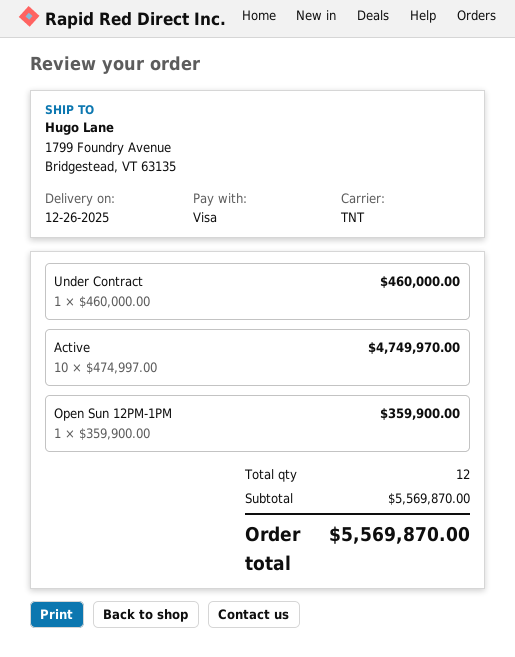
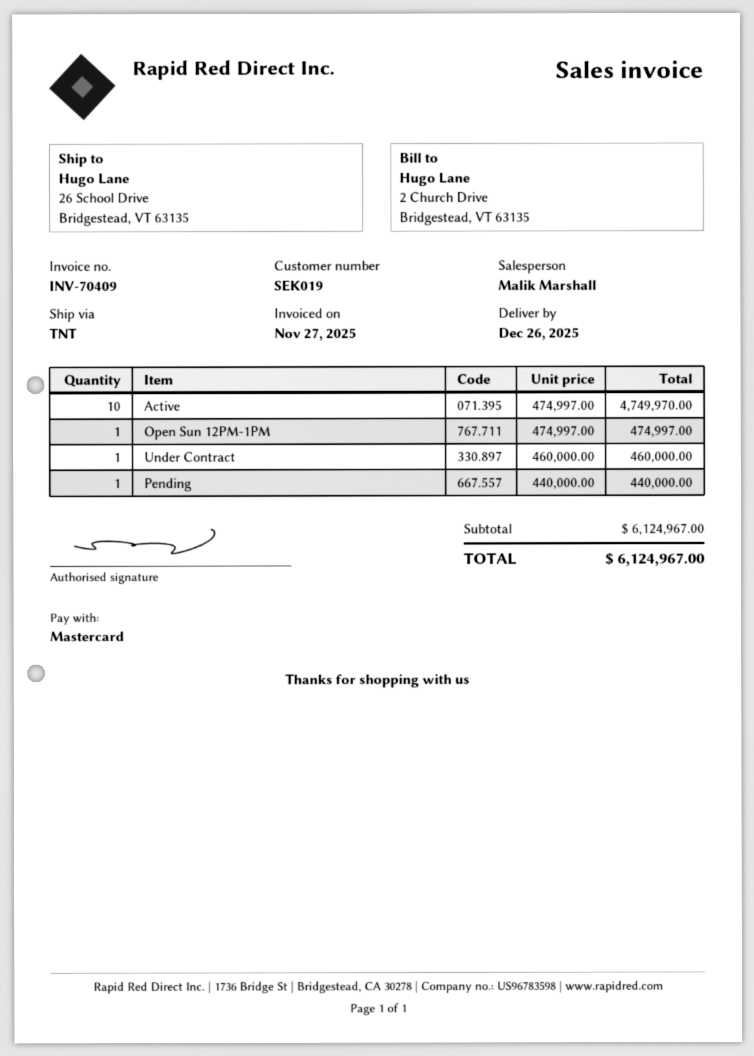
payment method: Visa -> Mastercard
ship to: 1799 Foundry Avenue, Bridgestead, VT 63135 -> 26 School Drive, Bridgestead, VT 63135
Open Sun 12PM-1PM: 1 x 359900.00 = 359900.00 -> 1 x 474997.00 = 474997.00
Pending: none -> 1 x 440000.00 = 440000.00
subtotal: 5569870.00 -> 6124967.00
total: 5569870.00 -> 6124967.00

